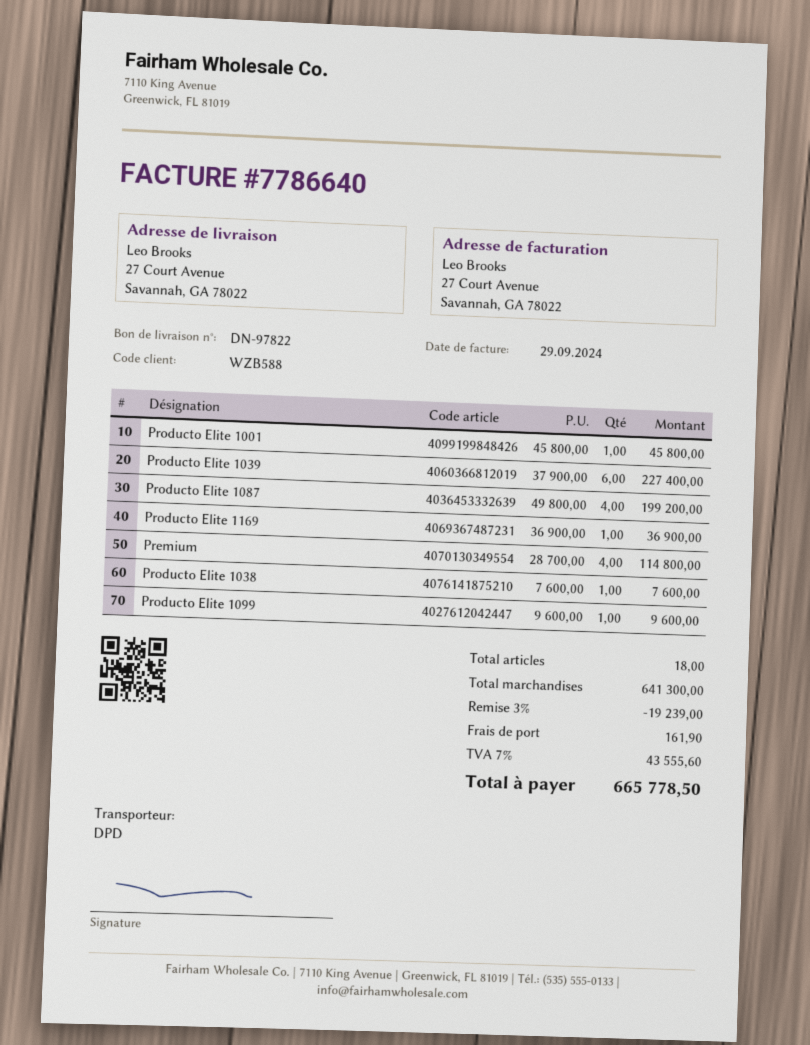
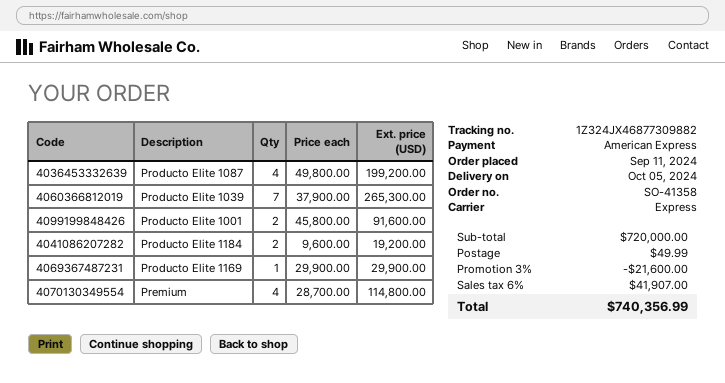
shipping method: DPD -> express
Producto Elite 1001: 1 x 45800.00 = 45800.00 -> 2 x 45800.00 = 91600.00
Producto Elite 1039: 6 x 37900.00 = 227400.00 -> 7 x 37900.00 = 265300.00
Producto Elite 1169: 1 x 36900.00 = 36900.00 -> 1 x 29900.00 = 29900.00
Producto Elite 1038: 1 x 7600.00 = 7600.00 -> none
Producto Elite 1099: 1 x 9600.00 = 9600.00 -> none
Producto Elite 1184: none -> 2 x 9600.00 = 19200.00
subtotal: 641300.00 -> 720000.00
discount: 3% = 19239.00 -> 3% = 21600.00
shipping: 161.90 -> 49.99
tax: 7% = 43555.60 -> 6% = 41907.00
total: 665778.50 -> 740356.99

